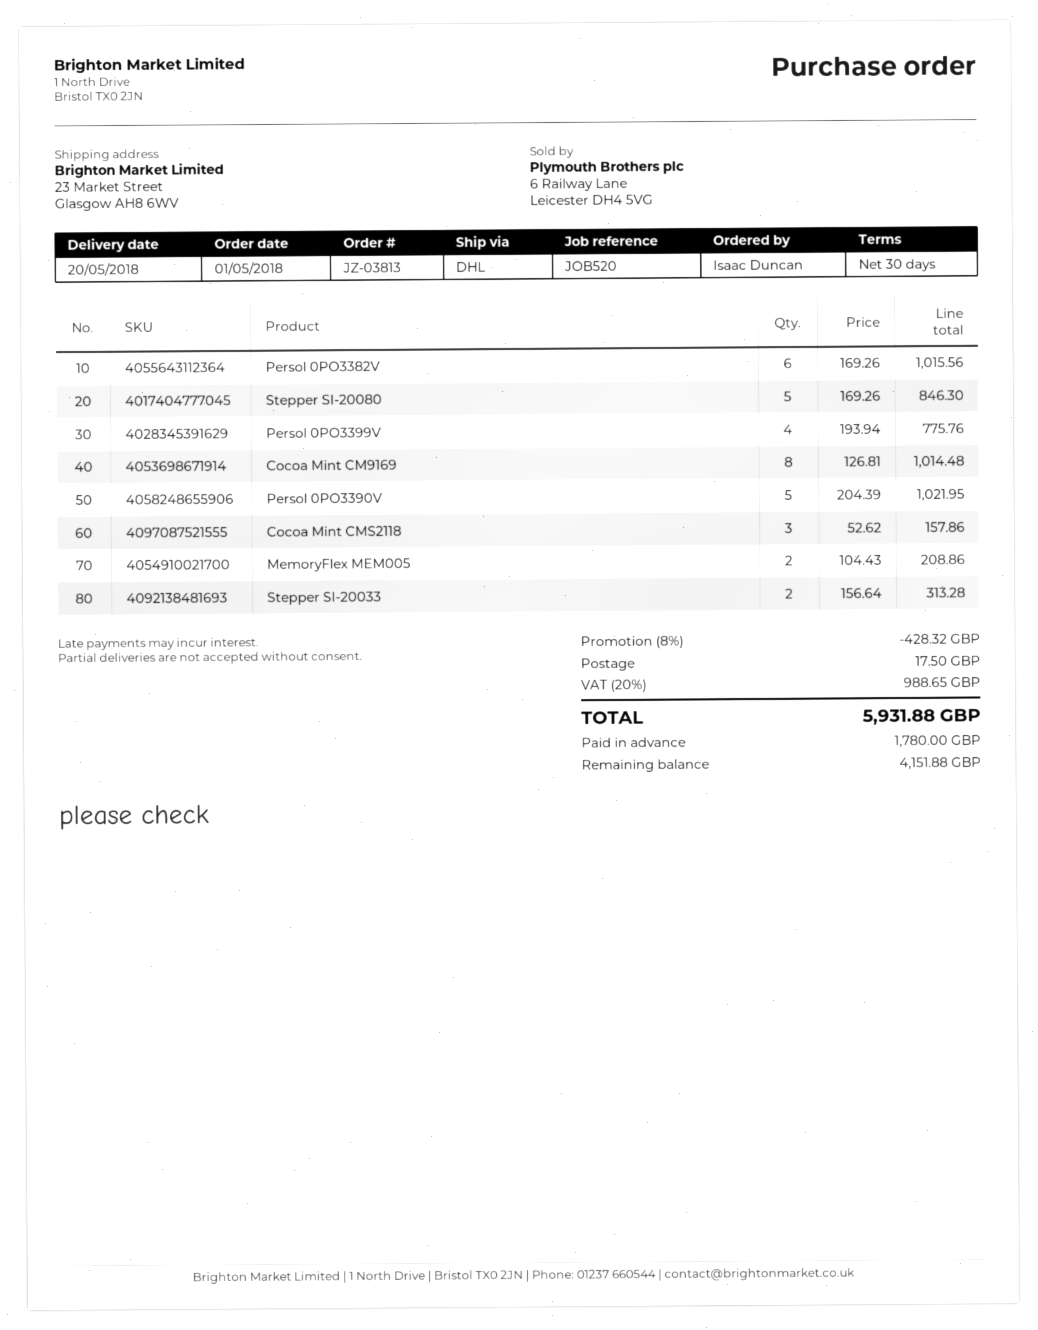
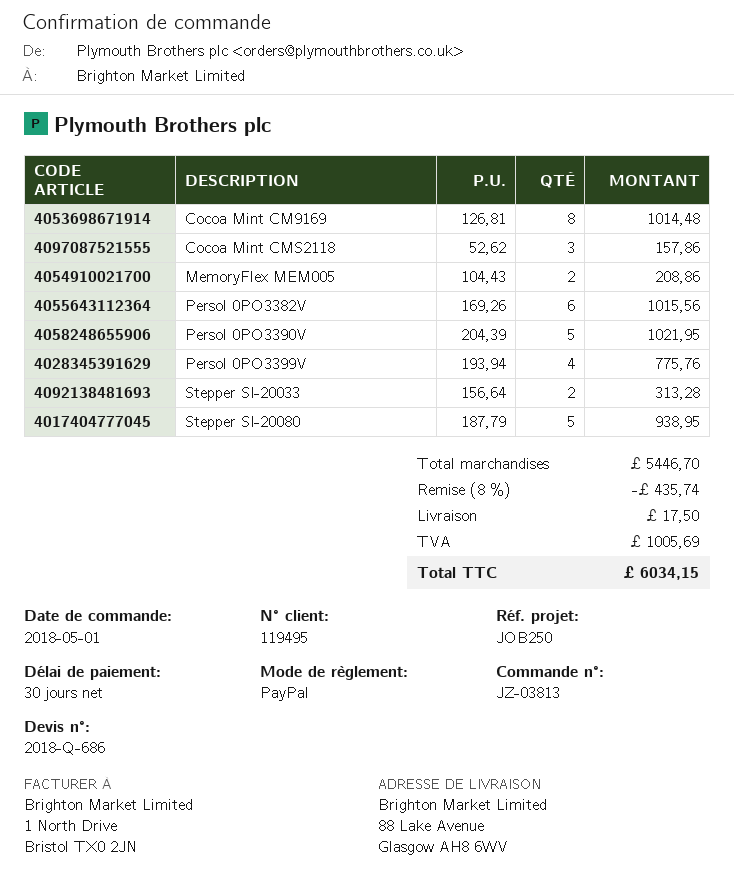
reference: JOB520 -> JOB250
ship to: 23 Market Street, Glasgow AH8 6WV -> 88 Lake Avenue, Glasgow AH8 6WV
Stepper SI-20080: 5 x 169.26 = 846.30 -> 5 x 187.79 = 938.95
discount: 8% = 428.32 -> 8% = 435.74
tax: 988.65 -> 1005.69
total: 5931.88 -> 6034.15

